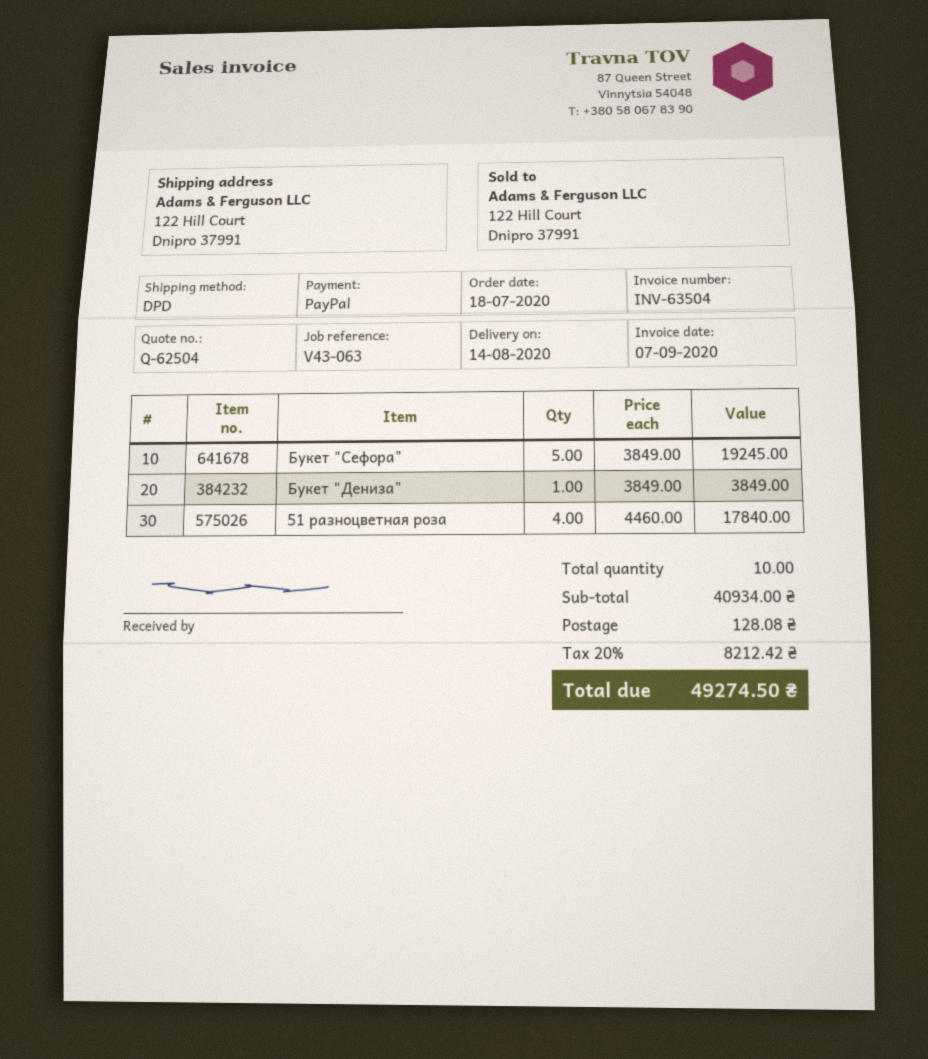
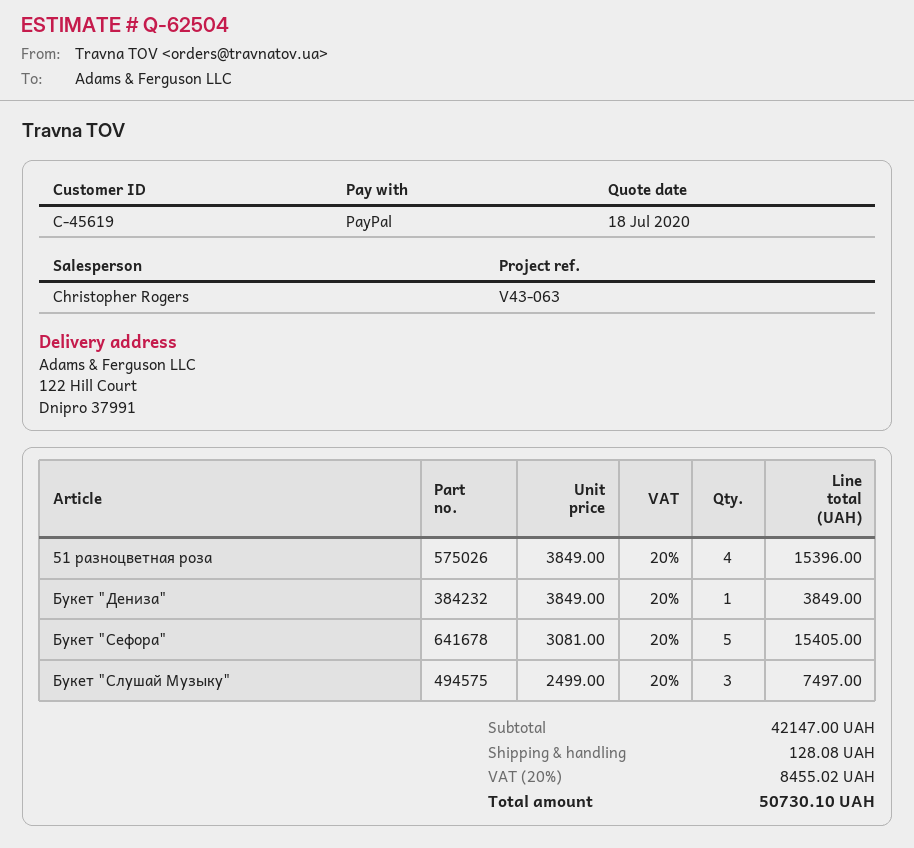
Букет "Сефора": 5 x 3849.00 = 19245.00 -> 5 x 3081.00 = 15405.00
51 разноцветная роза: 4 x 4460.00 = 17840.00 -> 4 x 3849.00 = 15396.00
Букет "Слушай Музыку": none -> 3 x 2499.00 = 7497.00
subtotal: 40934.00 -> 42147.00
tax: 20% = 8212.42 -> 20% = 8455.02
total: 49274.50 -> 50730.10

